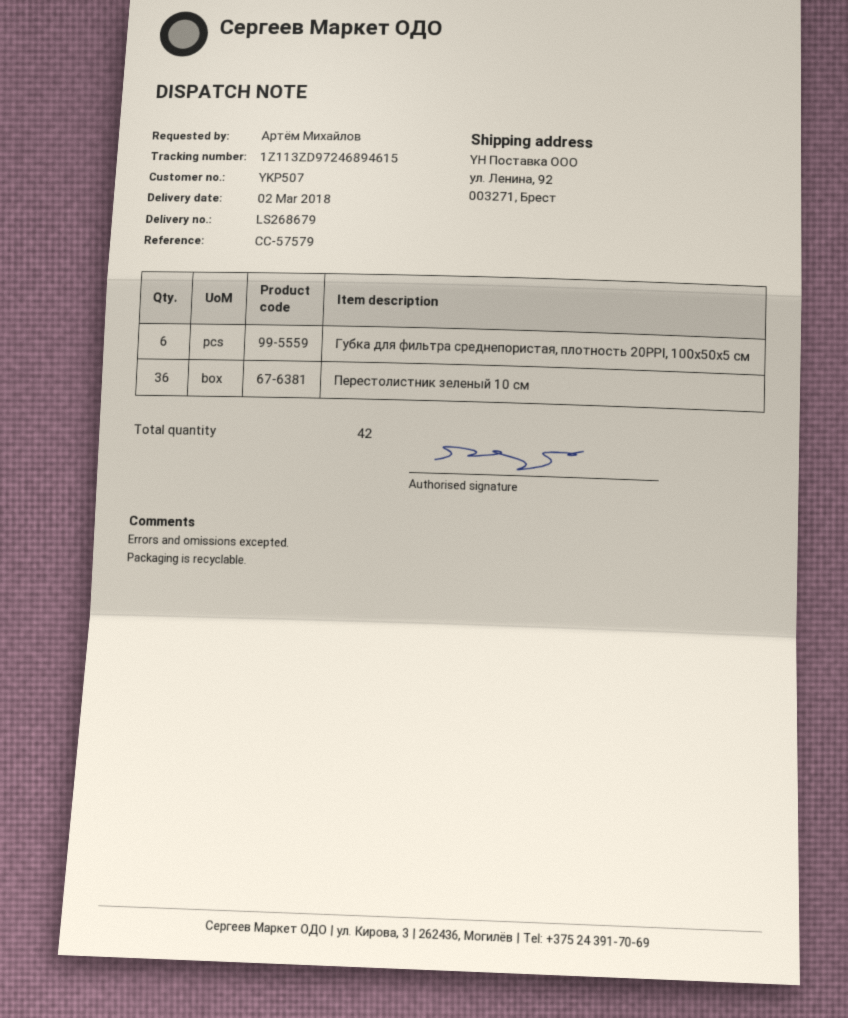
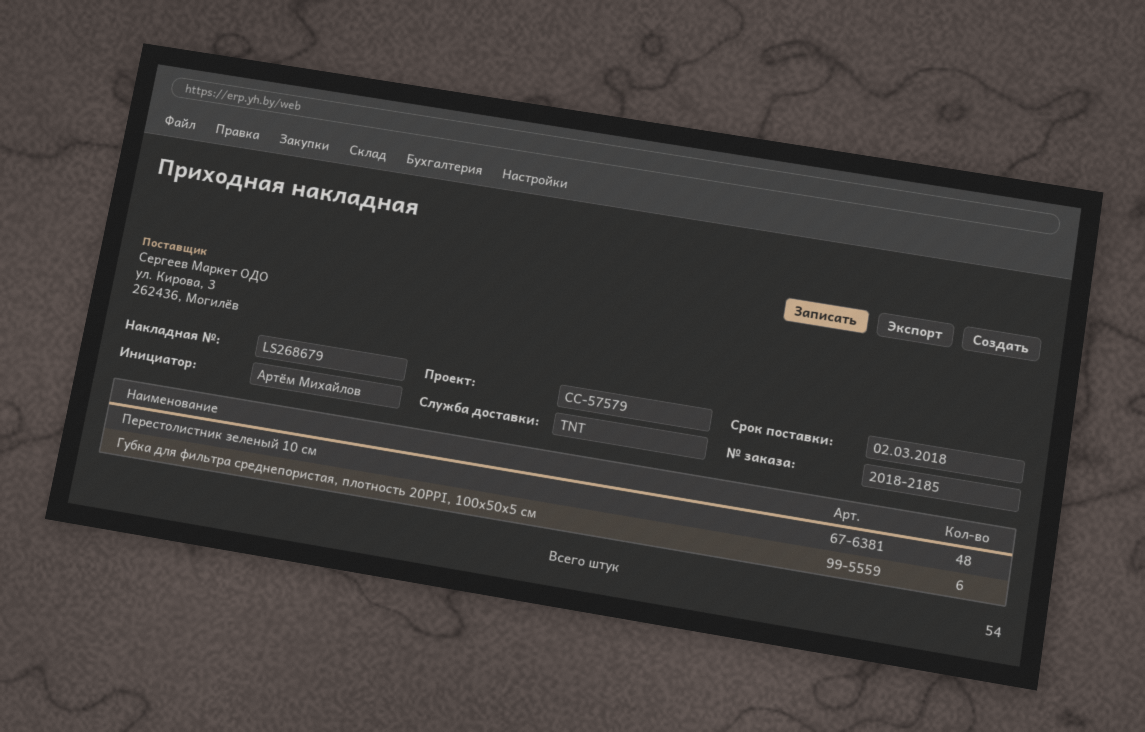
Перестолистник зеленый 10 см: 36 -> 48
total quantity: 42 -> 54

